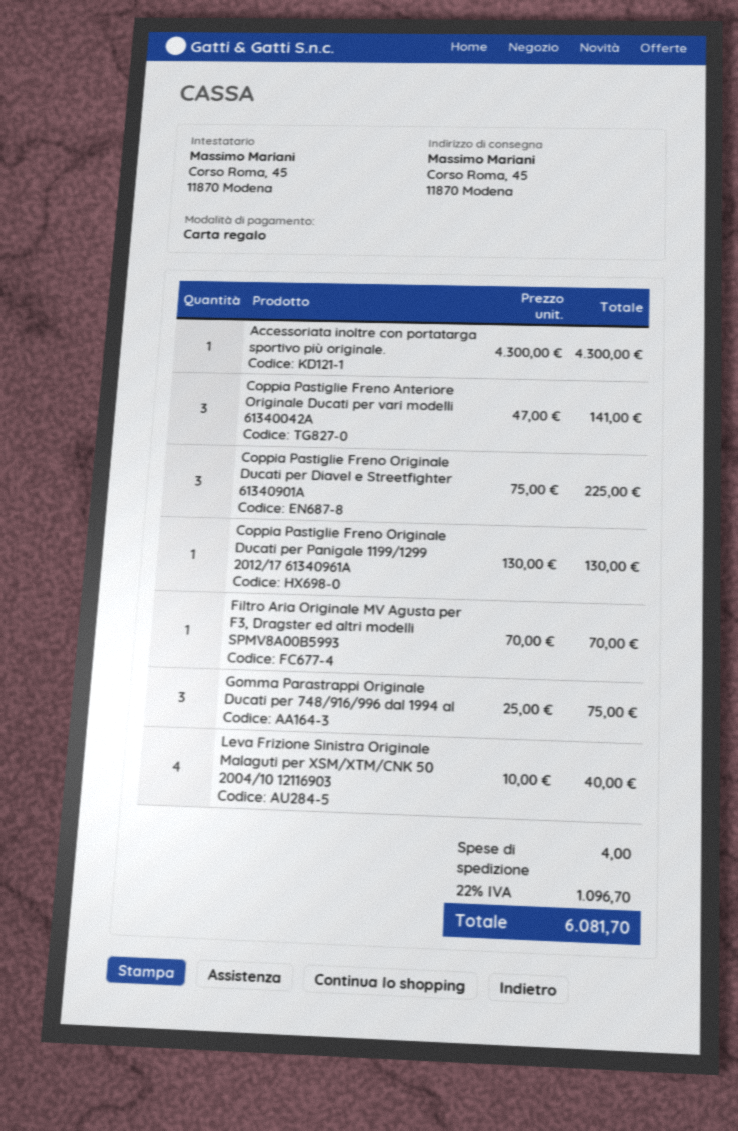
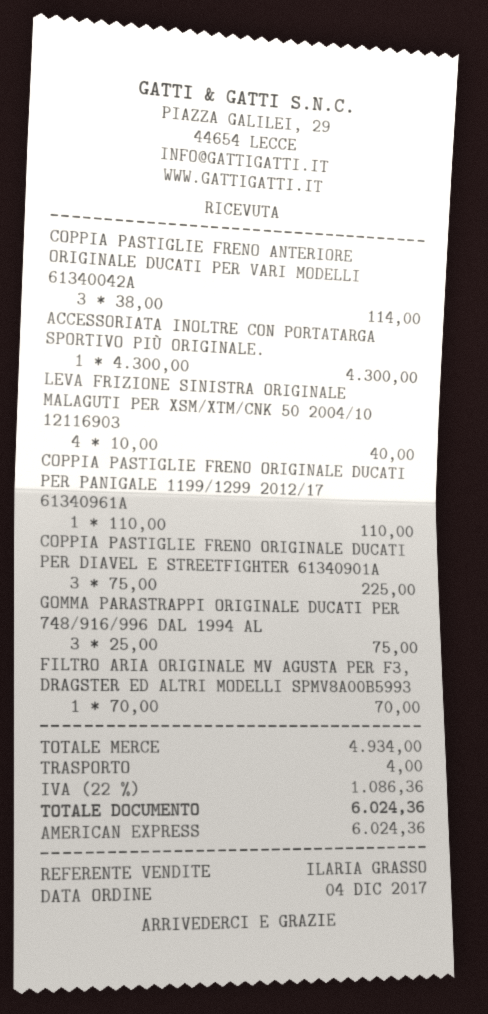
payment method: gift card -> American Express
Coppia Pastiglie Freno Anteriore Originale Ducati per vari modelli 61340042A: 3 x 47.00 = 141.00 -> 3 x 38.00 = 114.00
Coppia Pastiglie Freno Originale Ducati per Panigale 1199/1299 2012/17 61340961A: 1 x 130.00 = 130.00 -> 1 x 110.00 = 110.00
tax: 22% = 1096.70 -> 22% = 1086.36
total: 6081.70 -> 6024.36

